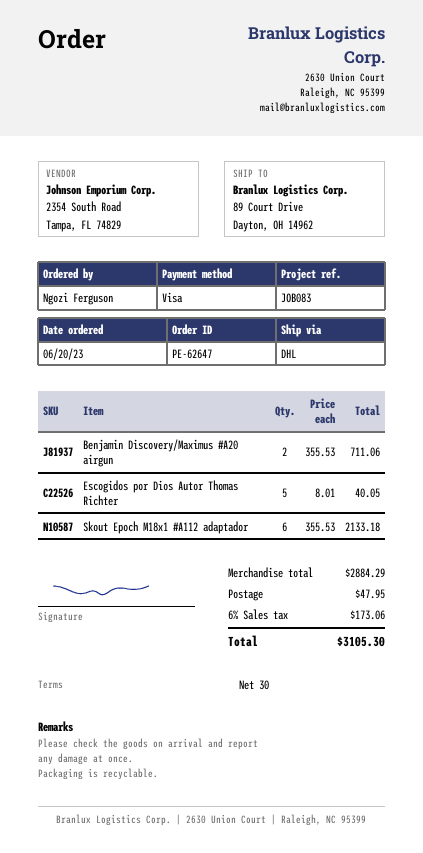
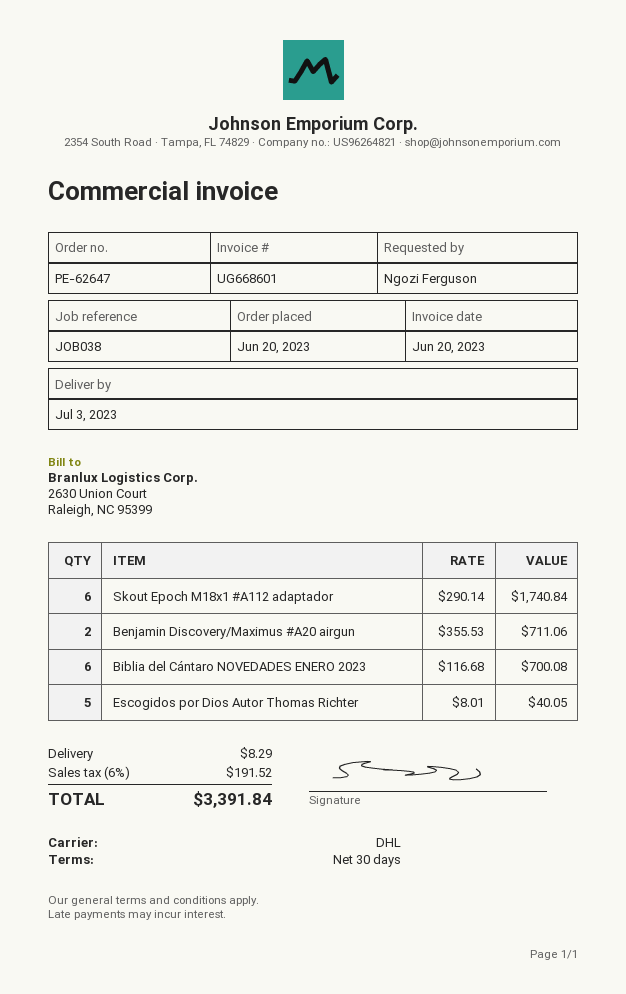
reference: JOB083 -> JOB038
Skout Epoch M18x1 #A112 adaptador: 6 x 355.53 = 2133.18 -> 6 x 290.14 = 1740.84
Biblia del Cántaro NOVEDADES ENERO 2023: none -> 6 x 116.68 = 700.08
shipping: 47.95 -> 8.29
tax: 6% = 173.06 -> 6% = 191.52
total: 3105.30 -> 3391.84

